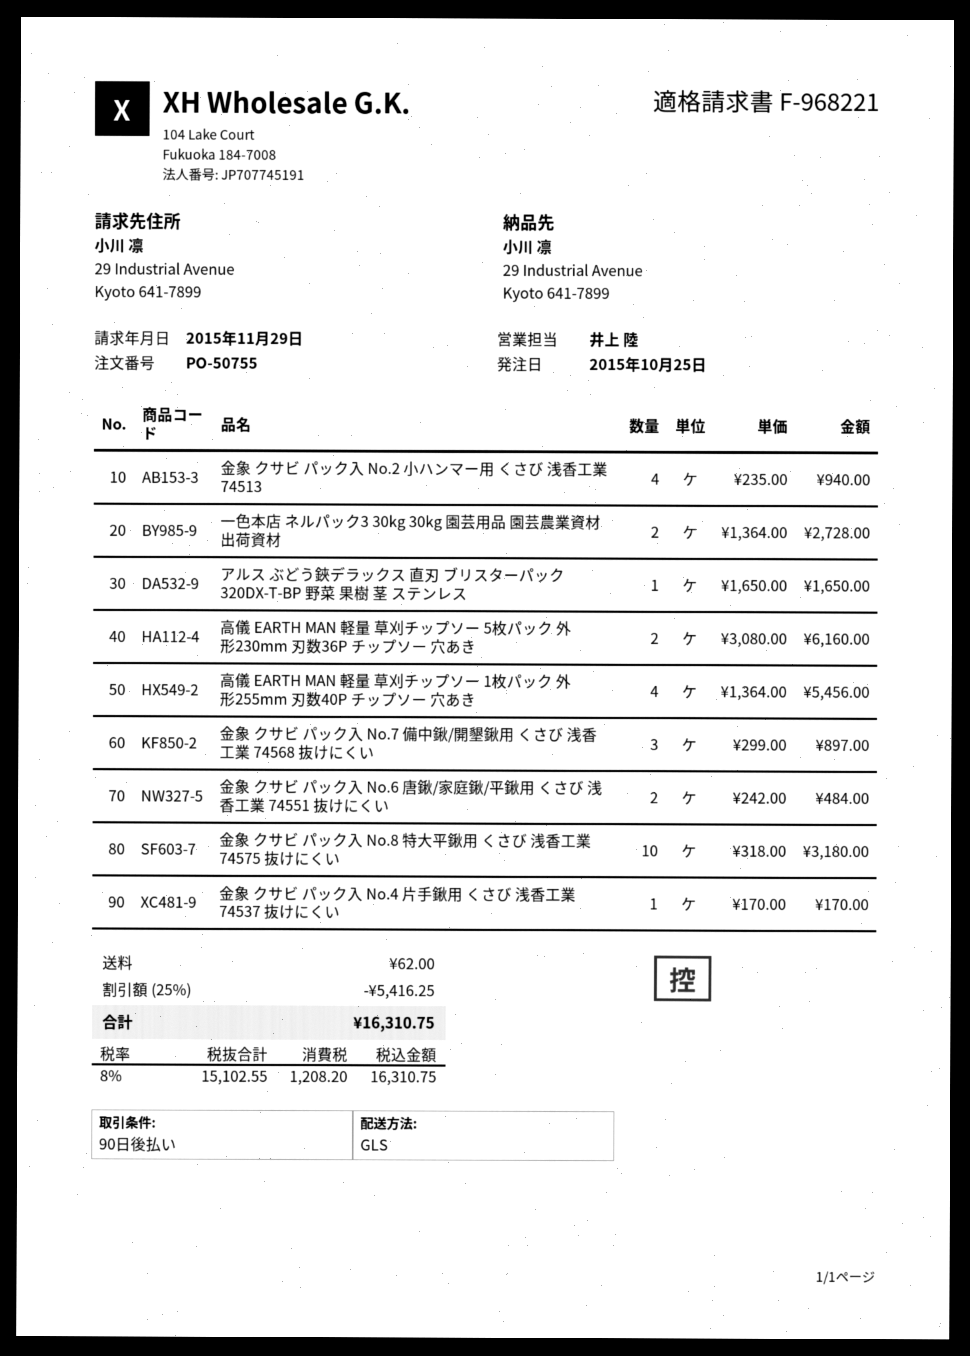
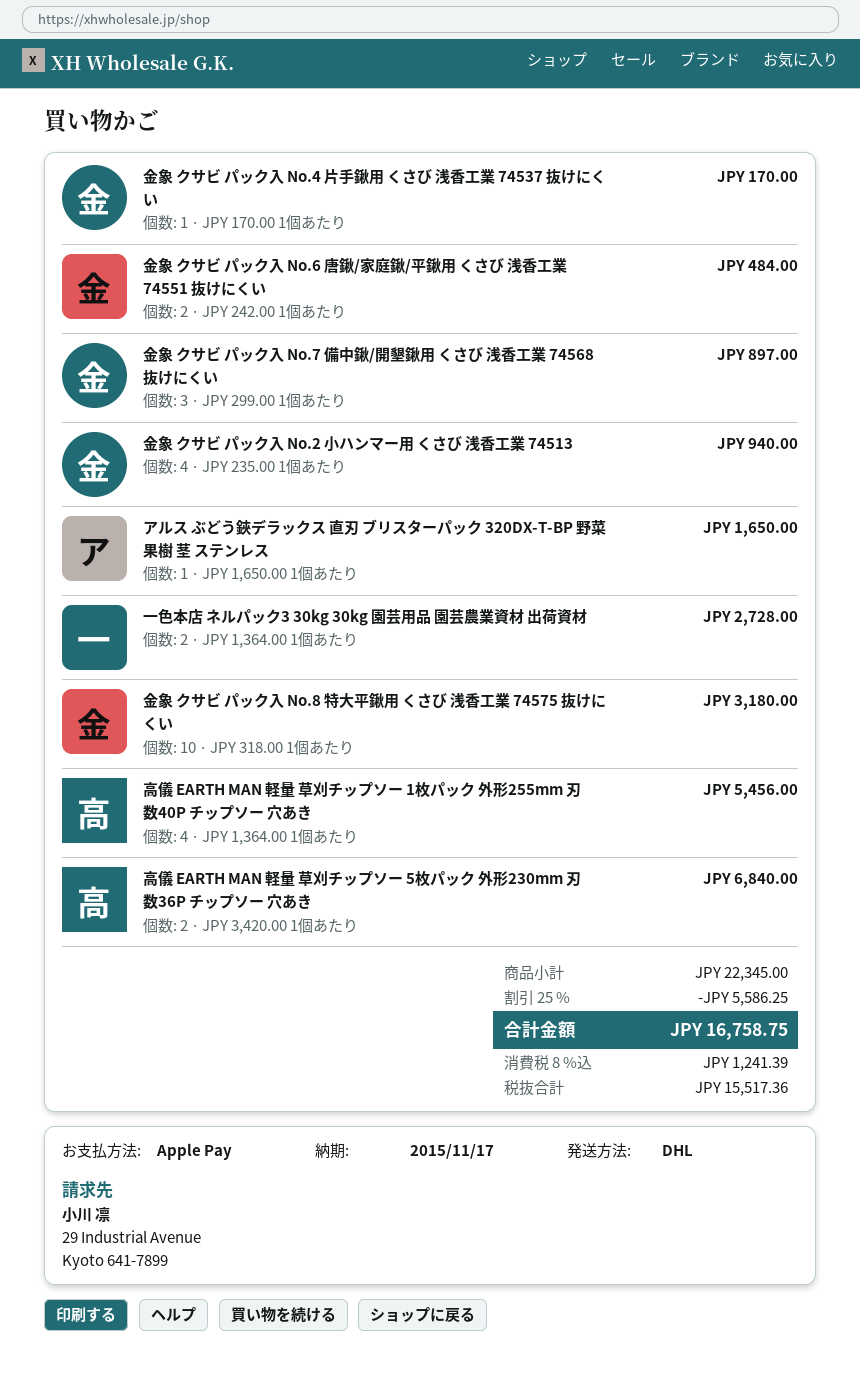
shipping method: GLS -> DHL
高儀 EARTH MAN 軽量 草刈チップソー 5枚パック 外形230mm 刃数36P チップソー 穴あき: 2 x 3080.00 = 6160.00 -> 2 x 3420.00 = 6840.00
discount: 25% = 5416.25 -> 25% = 5586.25
shipping: 62.00 -> none
net: 15102.55 -> 15517.36
tax: 8% = 1208.20 -> 8% = 1241.39
total: 16310.75 -> 16758.75

